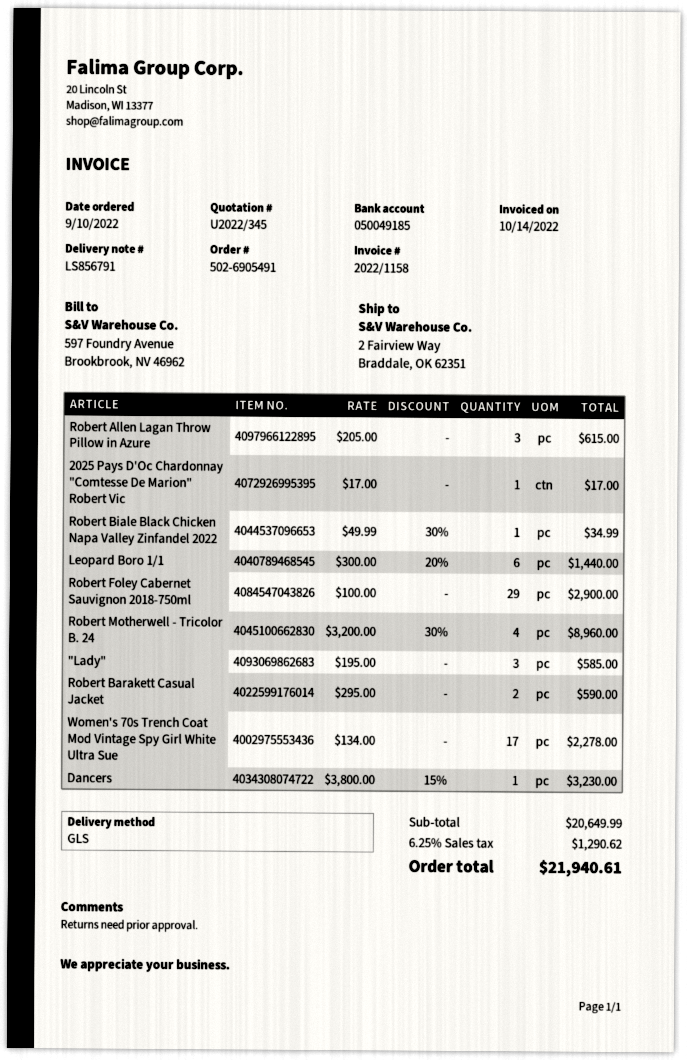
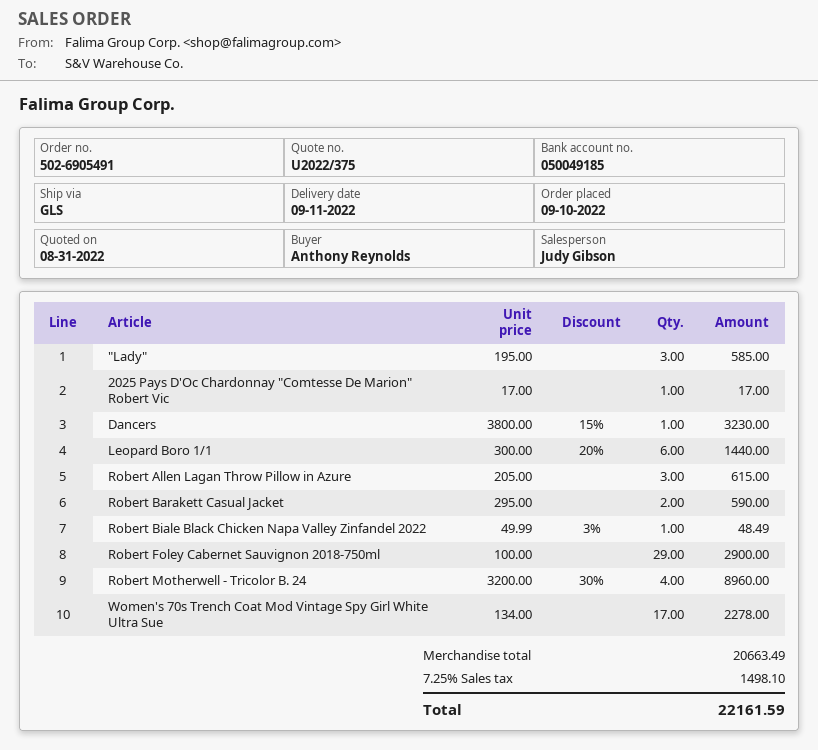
quote number: U2022/345 -> U2022/375
Robert Biale Black Chicken Napa Valley Zinfandel 2022: 1 x 49.99 - 30% = 34.99 -> 1 x 49.99 - 3% = 48.49
subtotal: 20649.99 -> 20663.49
tax: 6.25% = 1290.62 -> 7.25% = 1498.10
total: 21940.61 -> 22161.59

